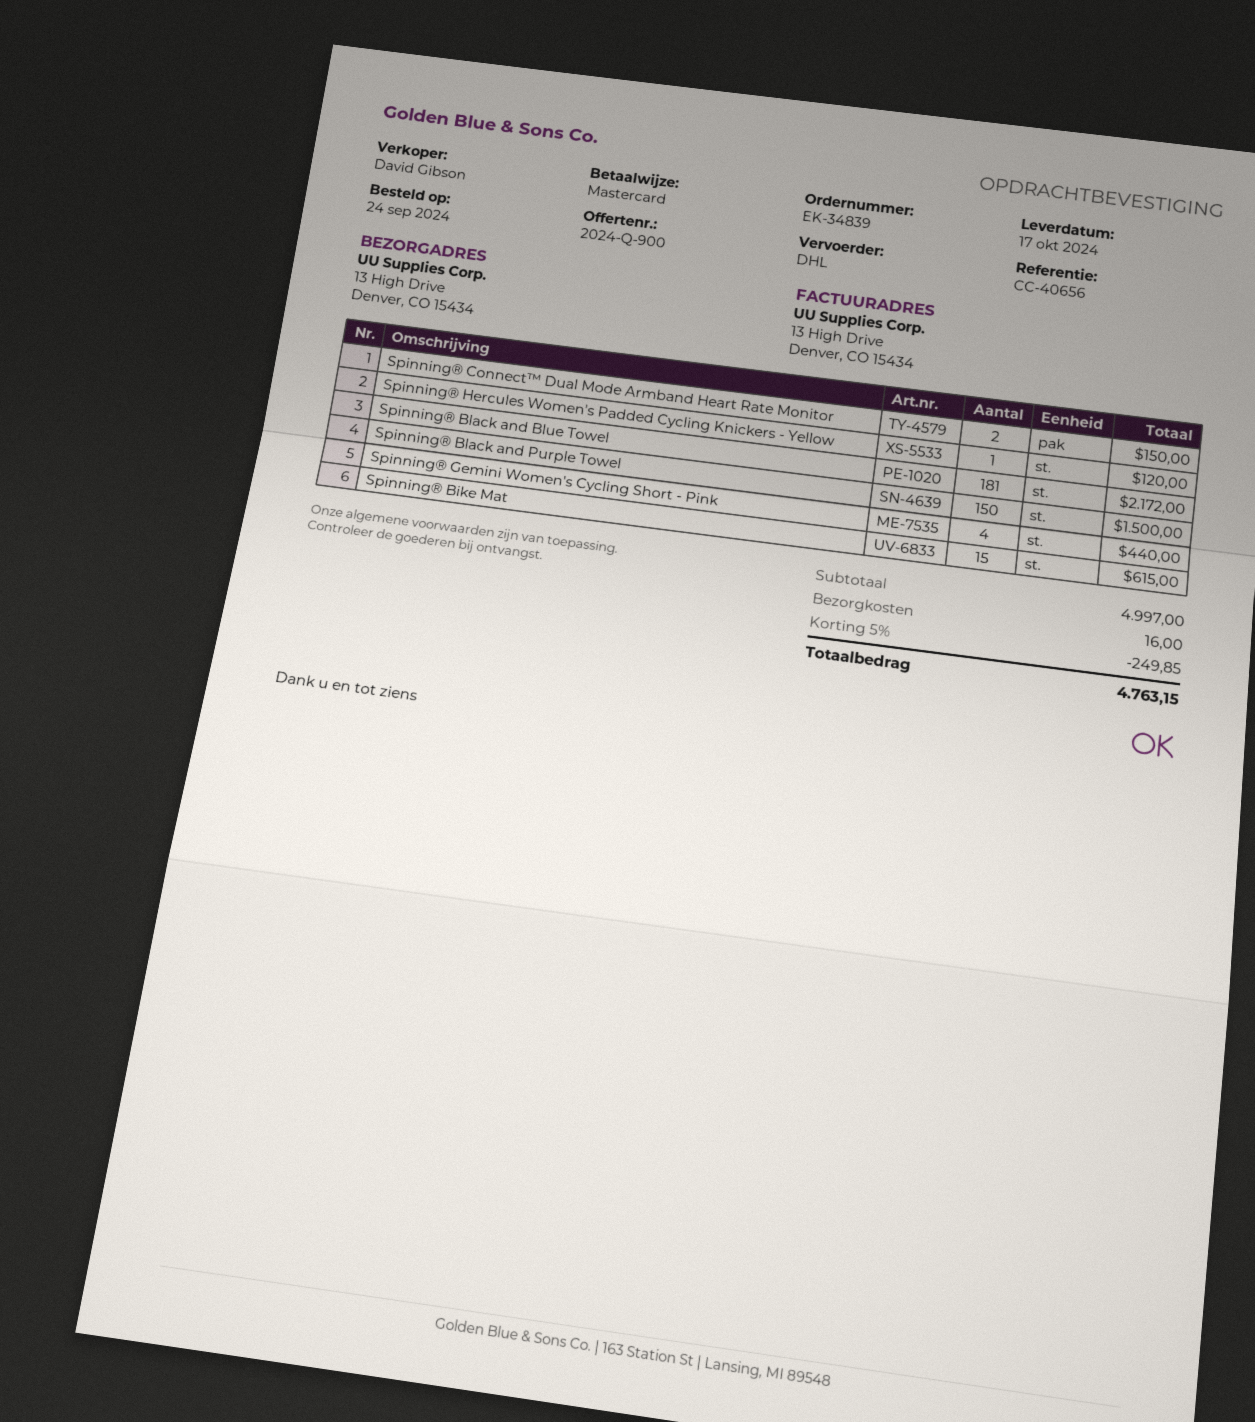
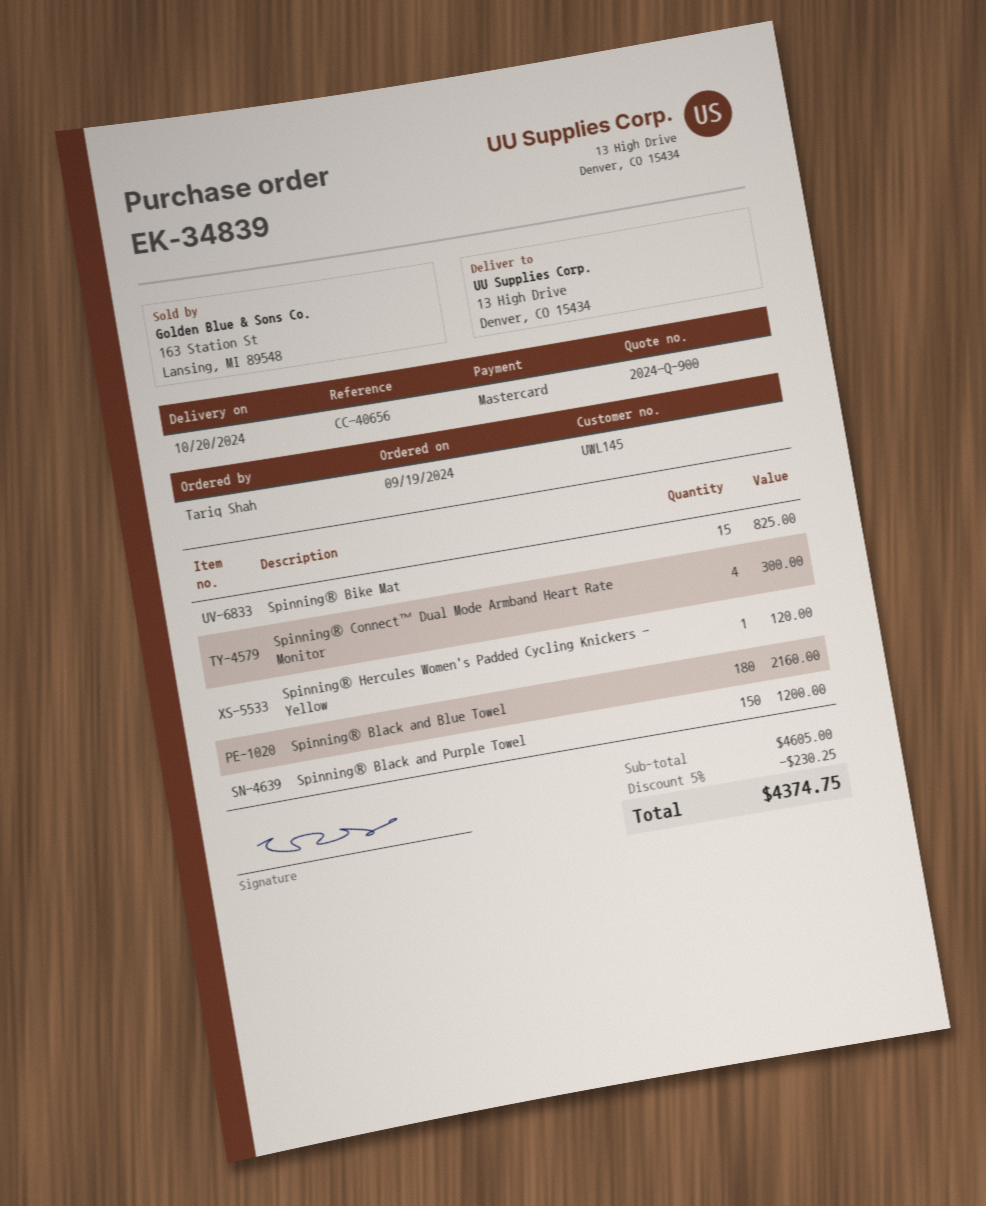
order date: 2024-09-24 -> 2024-09-19
delivery date: 2024-10-17 -> 2024-10-20
Spinning® Connect™ Dual Mode Armband Heart Rate Monitor: 2 for 150.00 -> 4 for 300.00
Spinning® Black and Blue Towel: 181 for 2172.00 -> 180 for 2160.00
Spinning® Black and Purple Towel: 150 for 1500.00 -> 150 for 1200.00
Spinning® Gemini Women's Cycling Short - Pink: 4 for 440.00 -> none
Spinning® Bike Mat: 15 for 615.00 -> 15 for 825.00
subtotal: 4997.00 -> 4605.00
discount: 5% = 249.85 -> 5% = 230.25
shipping: 16.00 -> none
total: 4763.15 -> 4374.75

